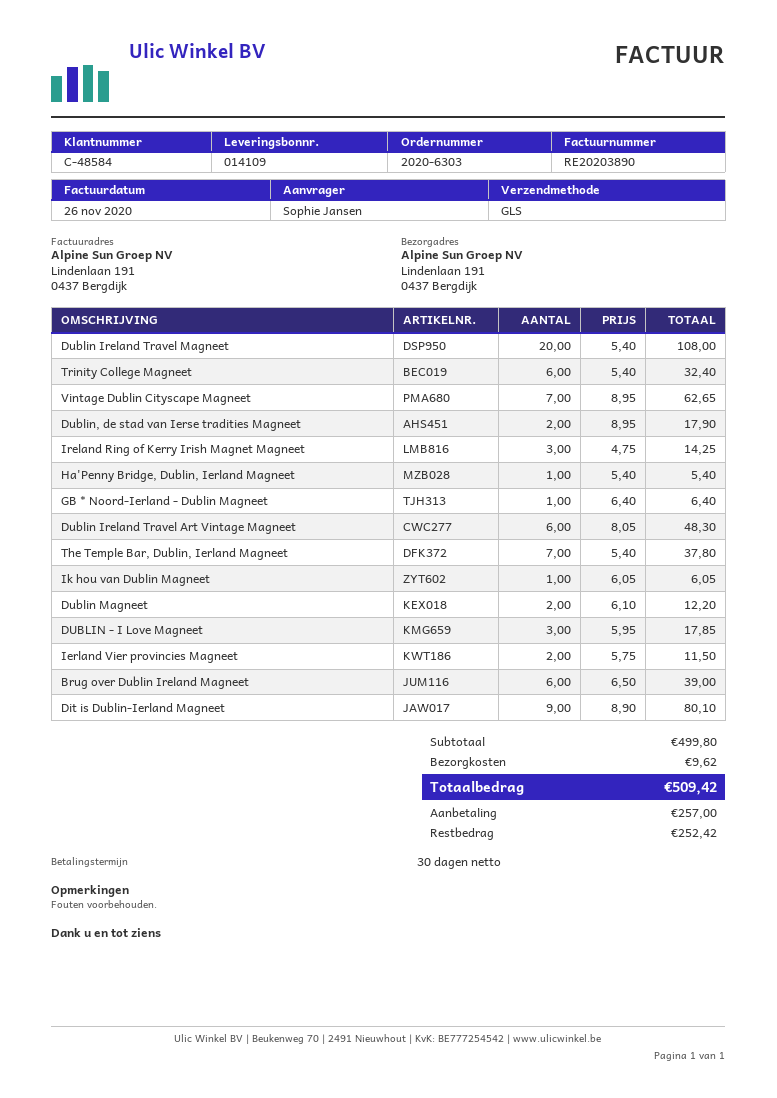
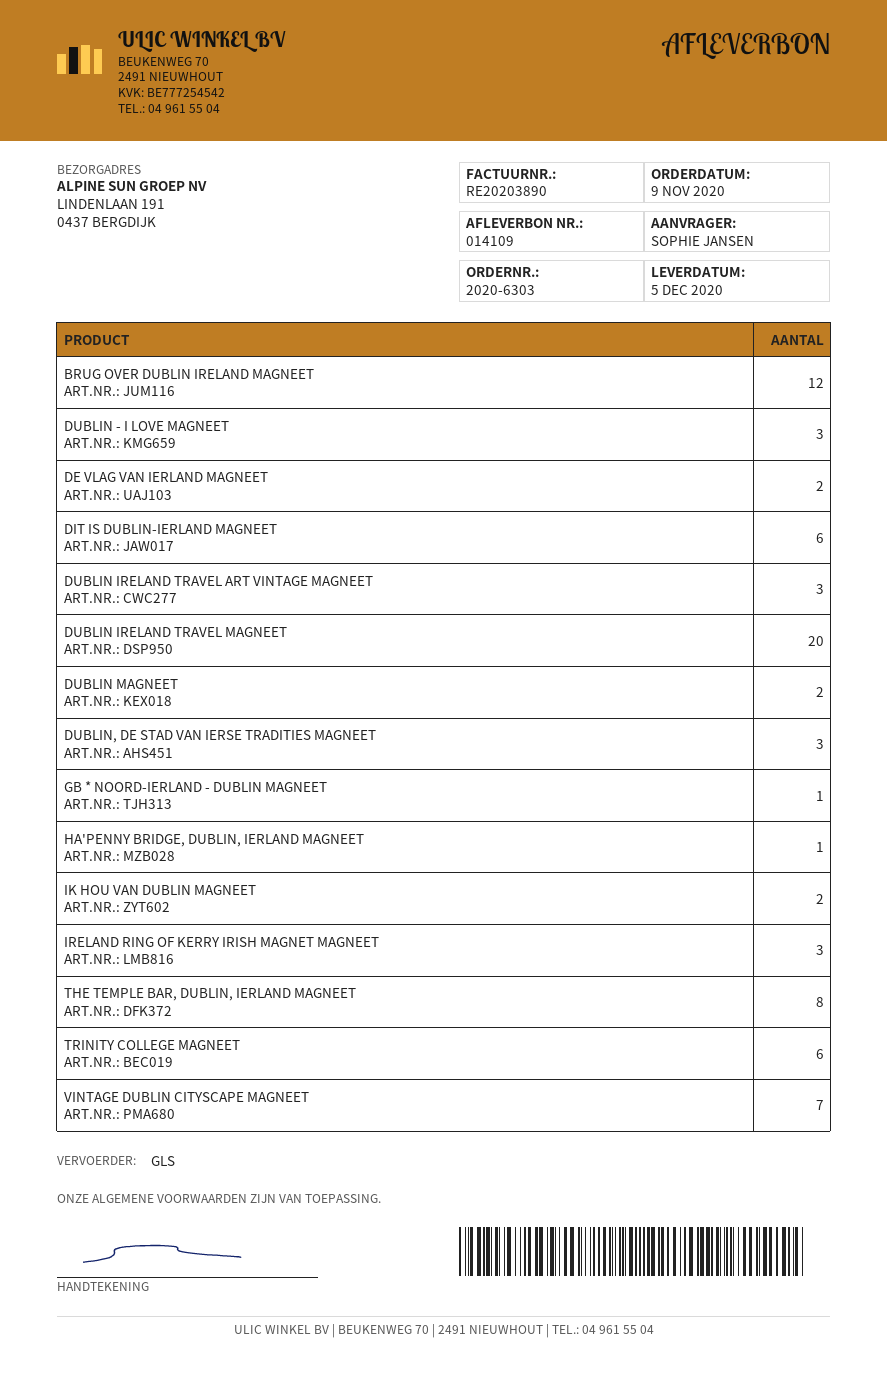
Dublin, de stad van Ierse tradities Magneet: 2 -> 3
Dublin Ireland Travel Art Vintage Magneet: 6 -> 3
The Temple Bar, Dublin, Ierland Magneet: 7 -> 8
Ik hou van Dublin Magneet: 1 -> 2
Ierland Vier provincies Magneet: 2 -> none
Brug over Dublin Ireland Magneet: 6 -> 12
Dit is Dublin-Ierland Magneet: 9 -> 6
DE VLAG VAN IERLAND MAGNEET: none -> 2

